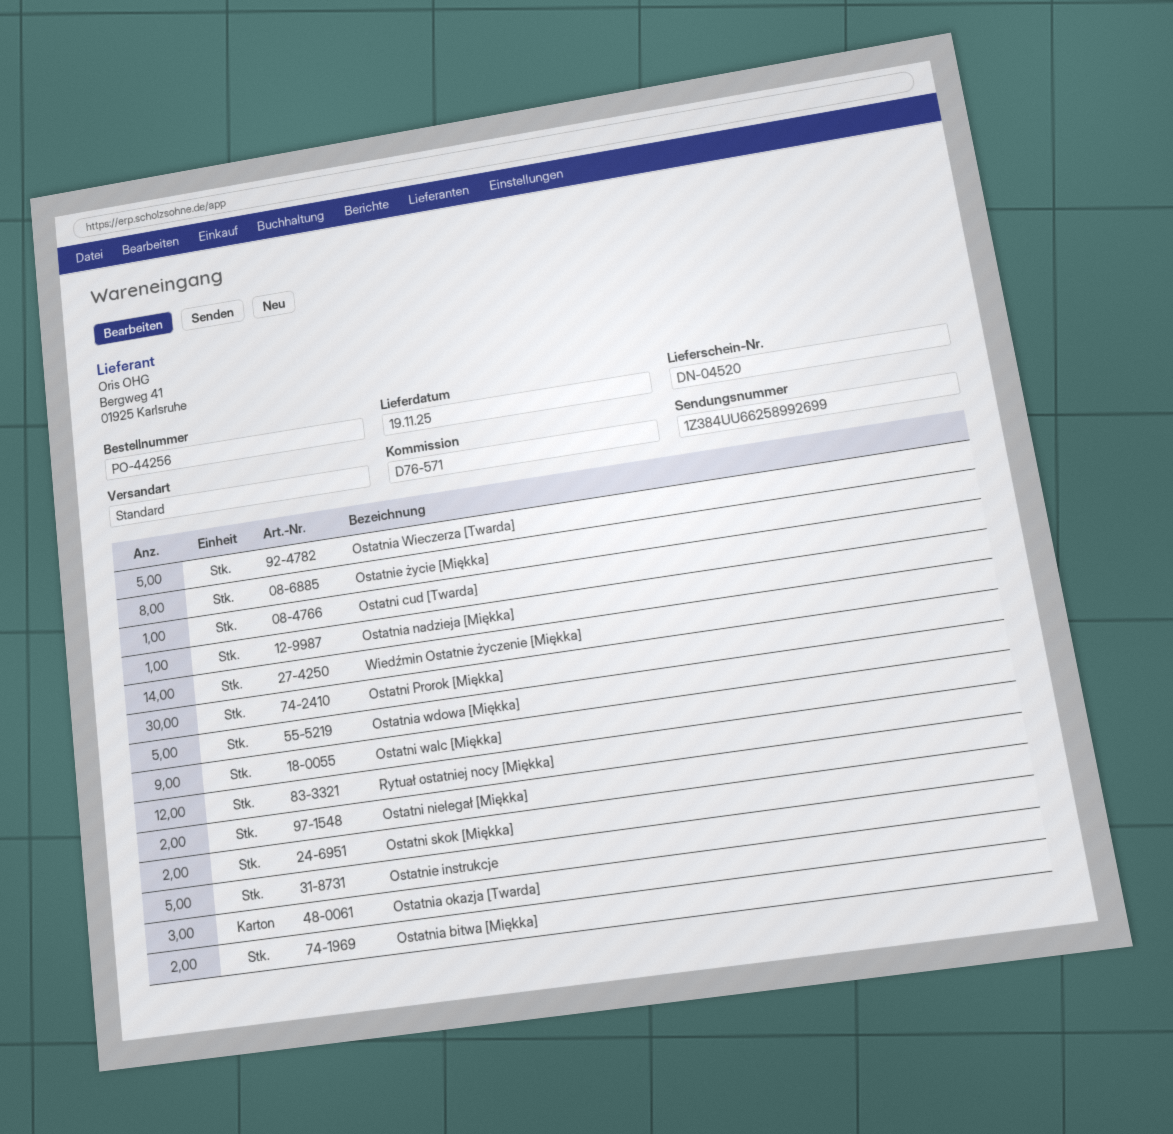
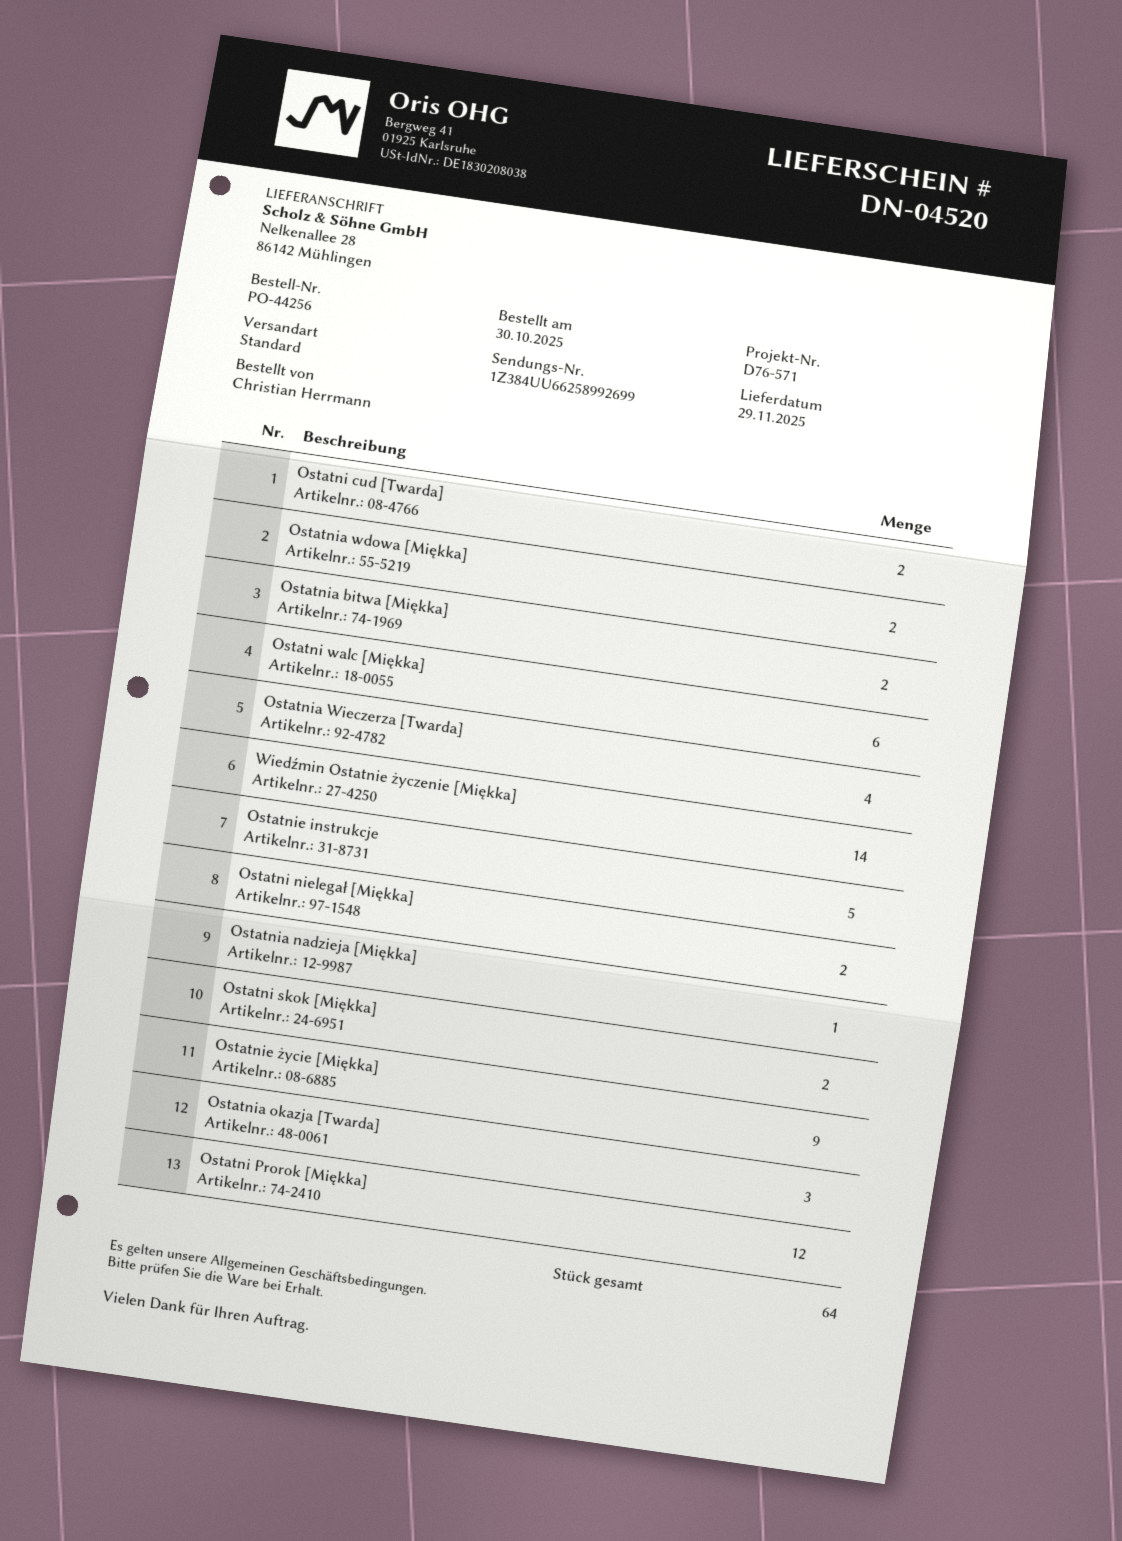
delivery date: 2025-11-19 -> 2025-11-29
Ostatnia Wieczerza [Twarda]: 5 -> 4
Ostatnie życie [Miękka]: 8 -> 9
Ostatni cud [Twarda]: 1 -> 2
Ostatni Prorok [Miękka]: 30 -> 12
Ostatnia wdowa [Miękka]: 5 -> 2
Ostatni walc [Miękka]: 9 -> 6
Rytuał ostatniej nocy [Miękka]: 12 -> none

